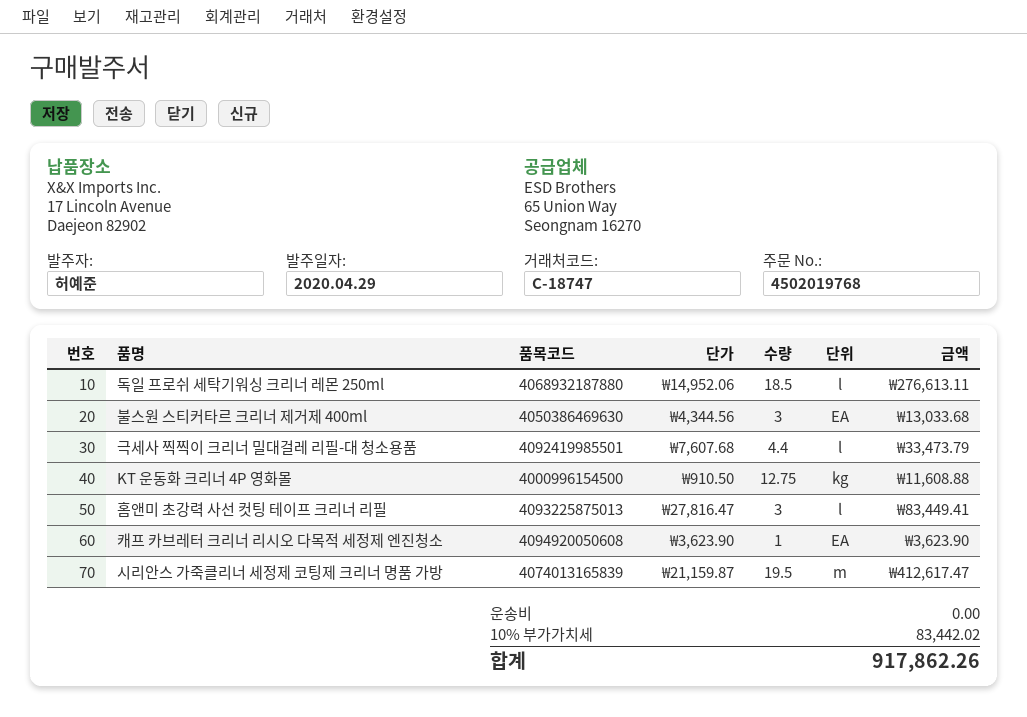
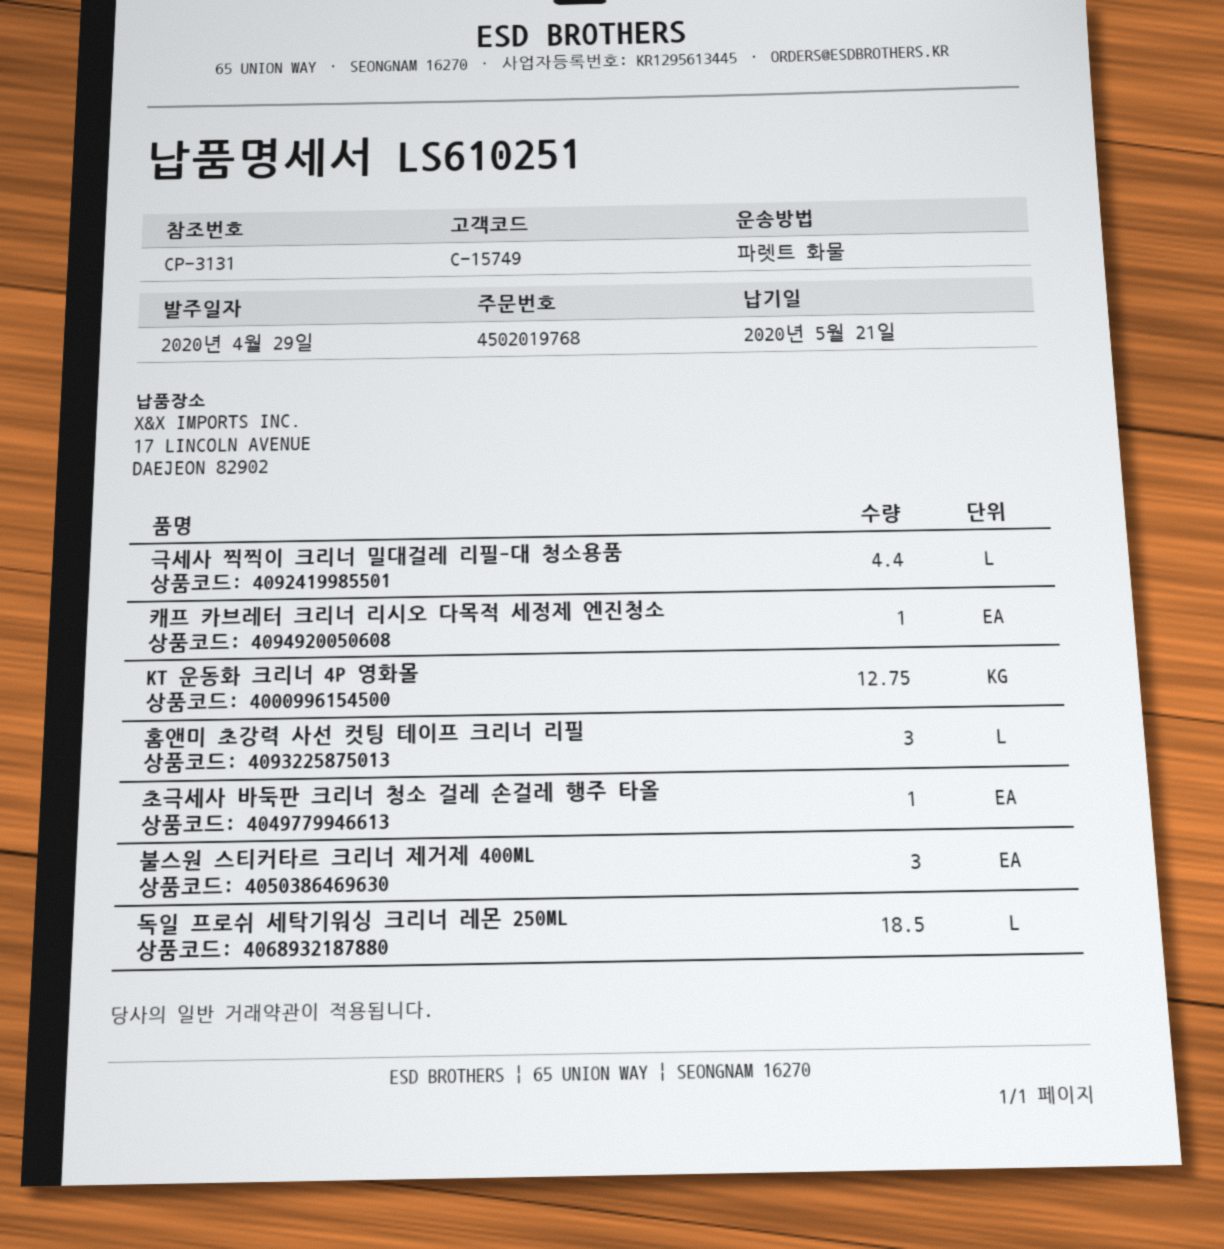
customer number: C-18747 -> C-15749
시리안스 가죽클리너 세정제 코팅제 크리너 명품 가방: 19.5 -> none
초극세사 바둑판 크리너 청소 걸레 손걸레 행주 타올: none -> 1

